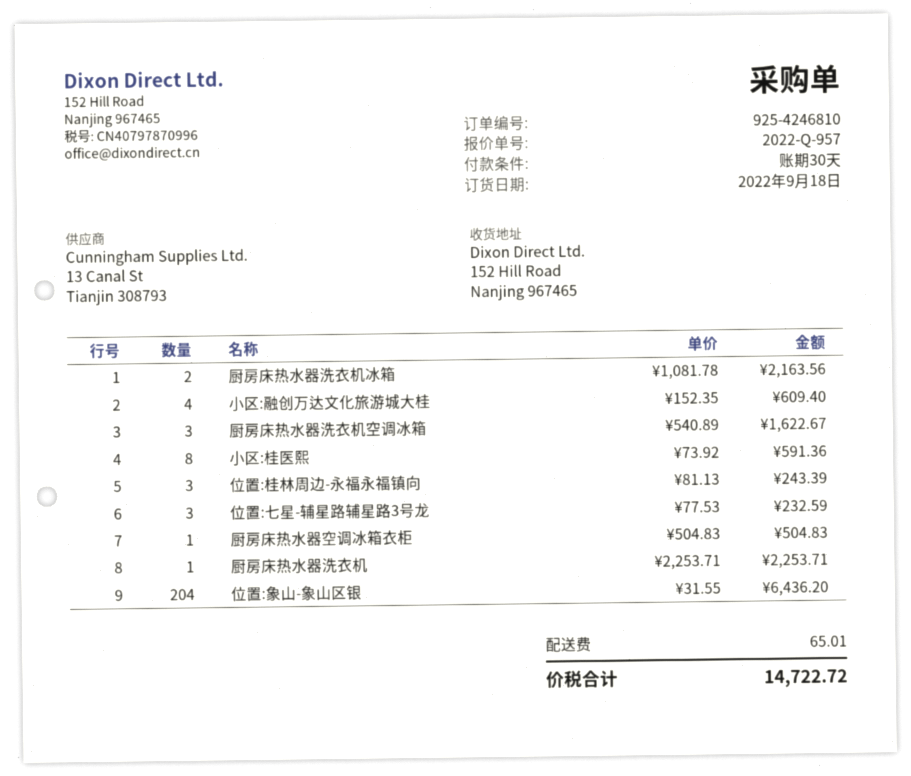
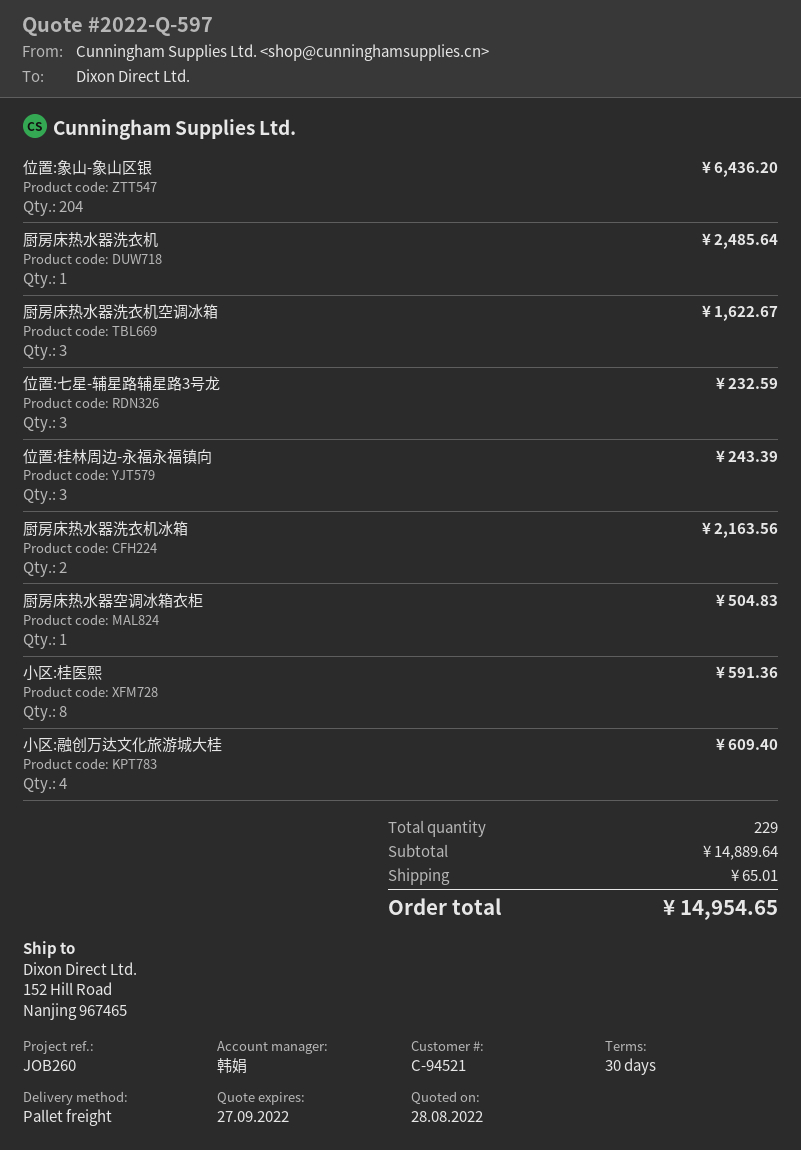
quote number: 2022-Q-957 -> 2022-Q-597
厨房床热水器洗衣机: 1 for 2253.71 -> 1 for 2485.64
total: 14722.72 -> 14954.65

